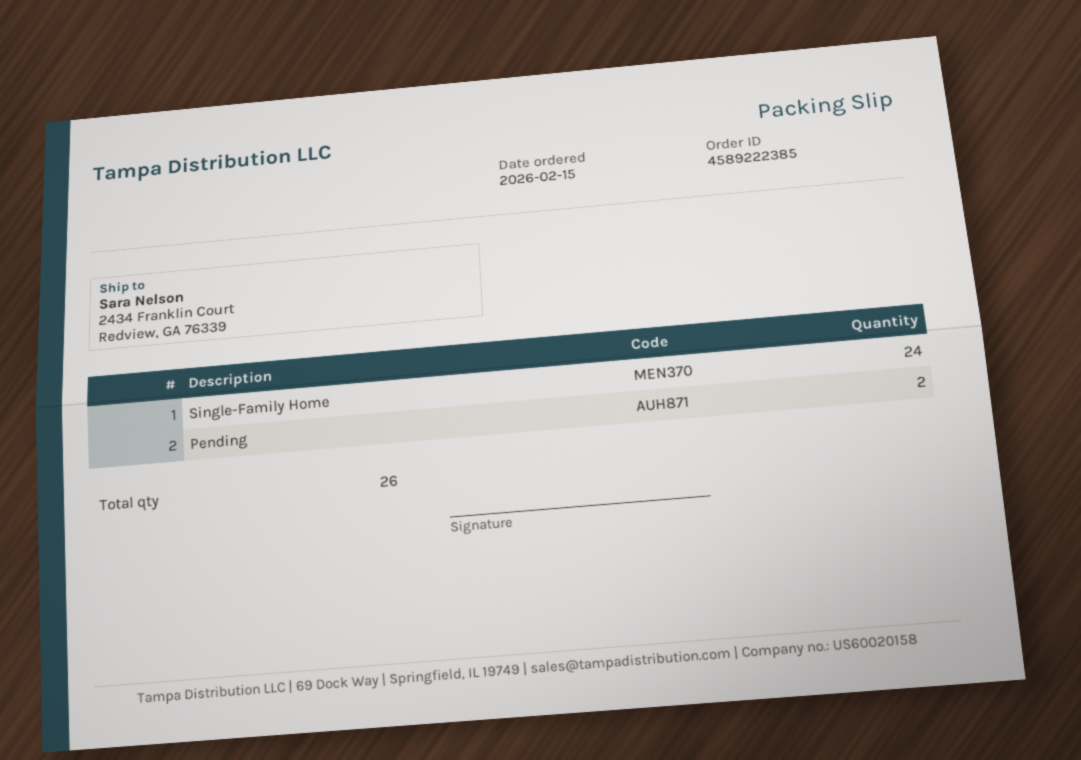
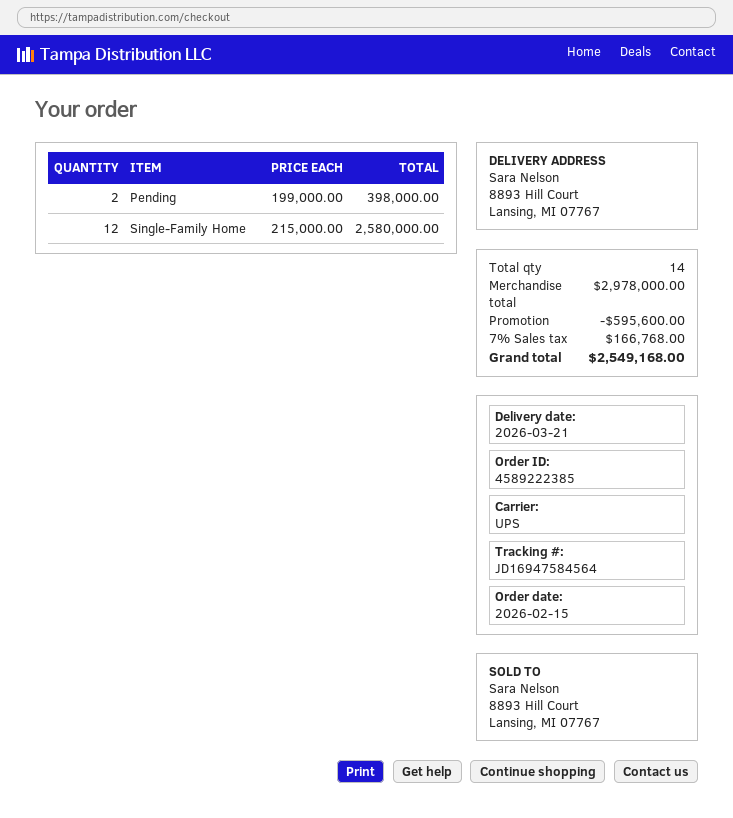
ship to: 2434 Franklin Court, Redview, GA 76339 -> 8893 Hill Court, Lansing, MI 07767
Single-Family Home: 24 -> 12
total quantity: 26 -> 14

